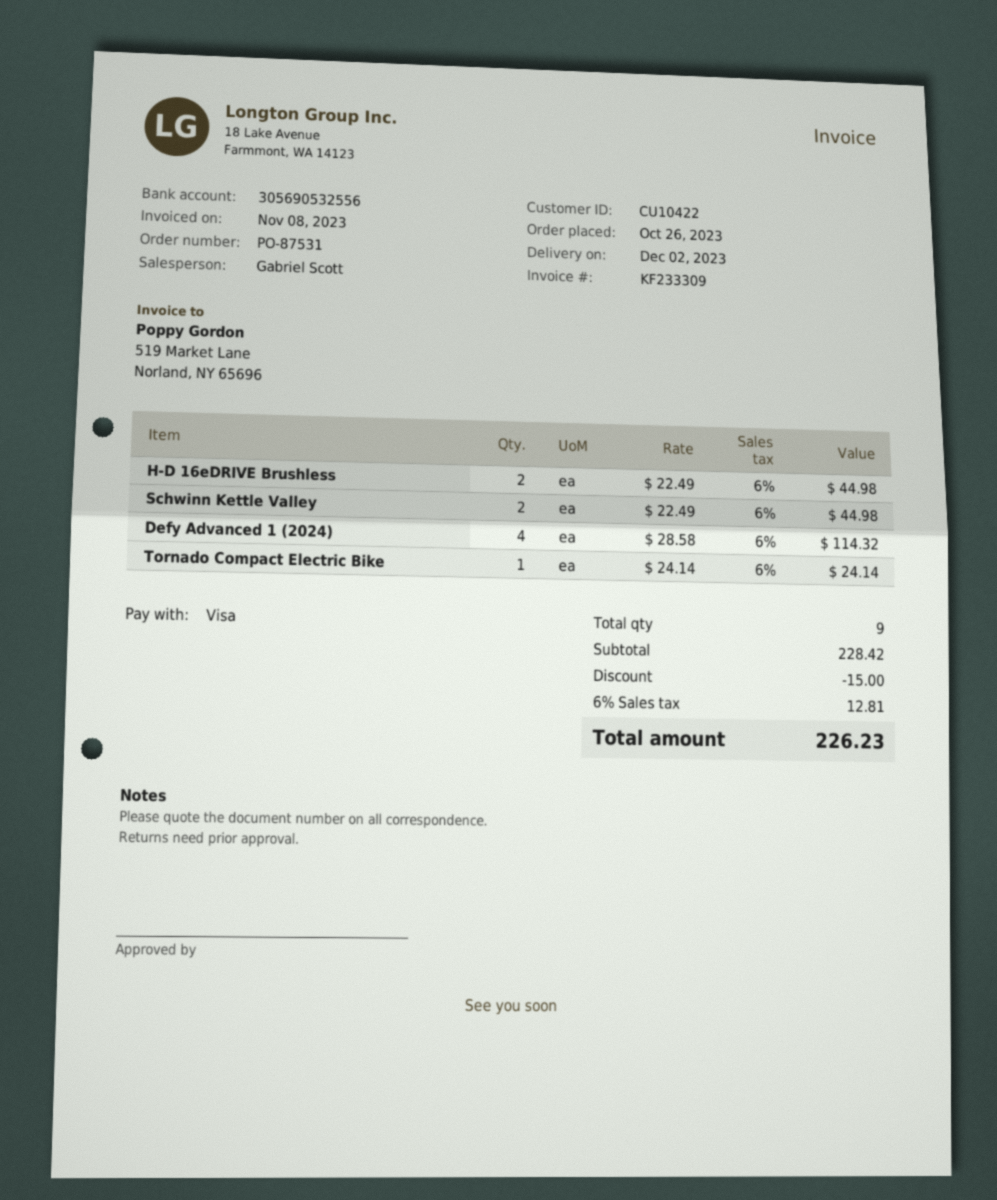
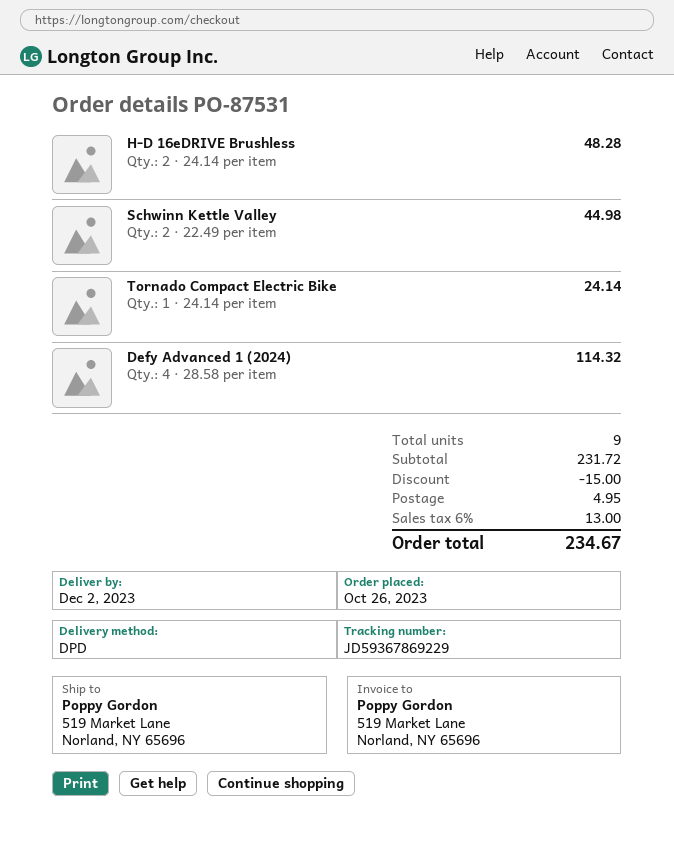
H-D 16eDRIVE Brushless: 2 x 22.49 = 44.98 -> 2 x 24.14 = 48.28
subtotal: 228.42 -> 231.72
shipping: none -> 4.95
tax: 6% = 12.81 -> 6% = 13.00
total: 226.23 -> 234.67

